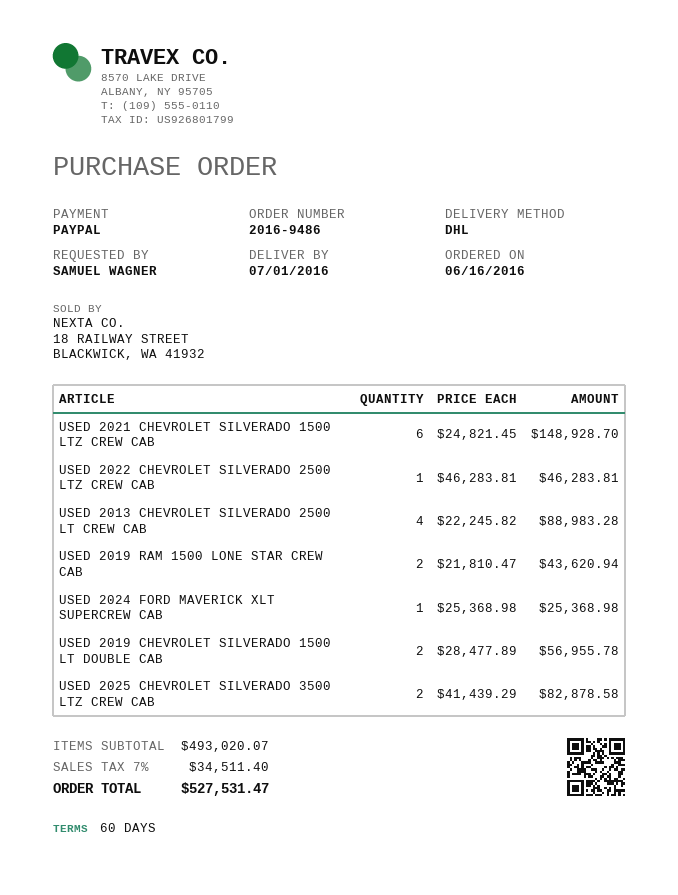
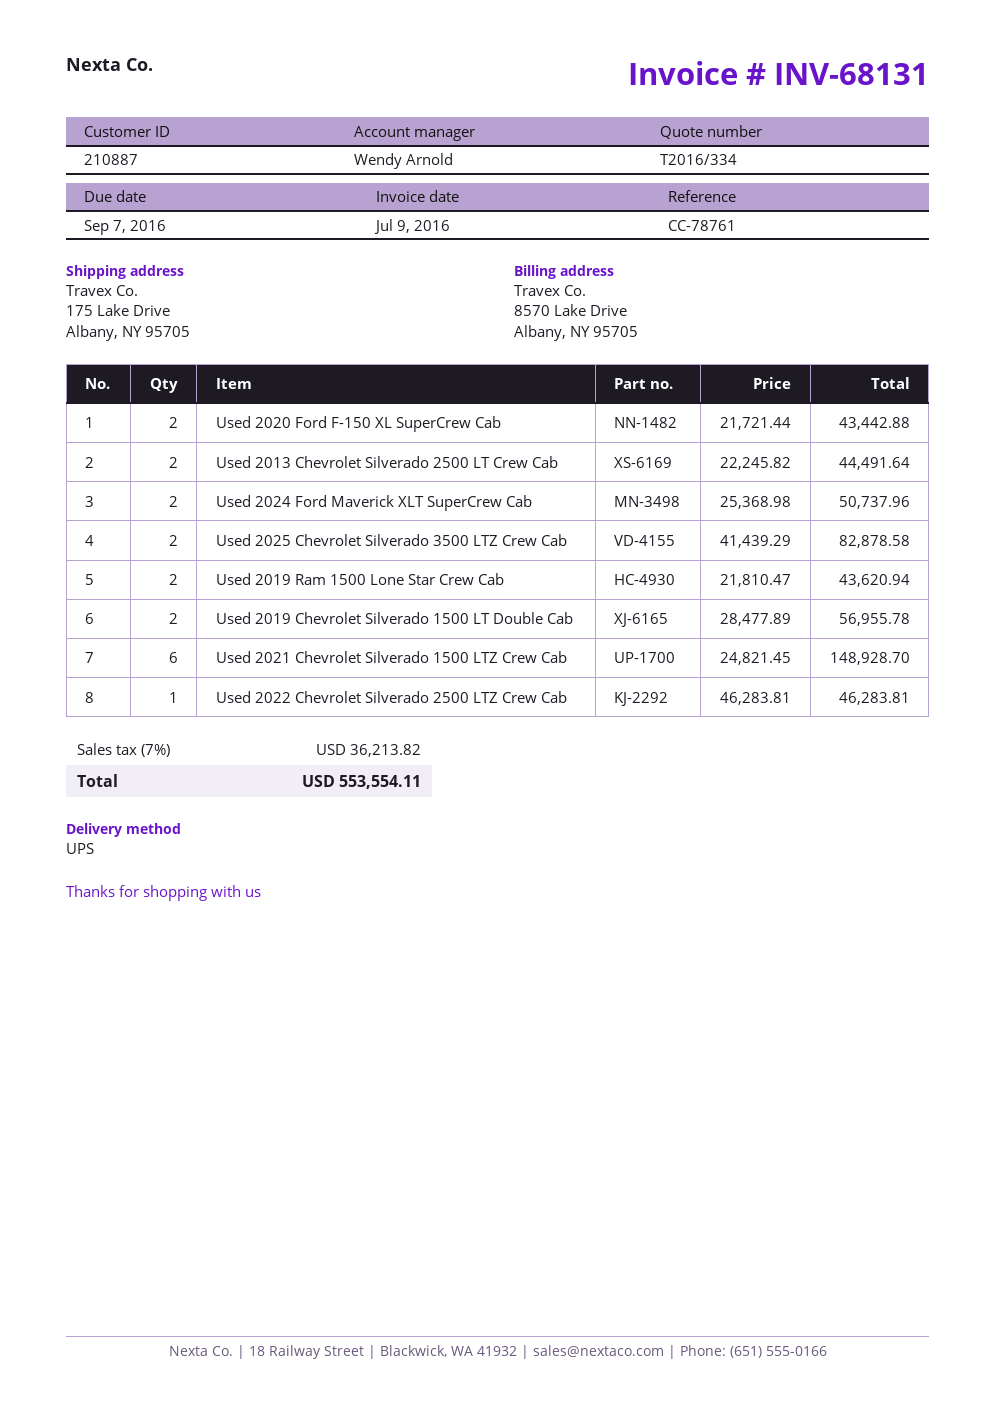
shipping method: DHL -> UPS
USED 2013 CHEVROLET SILVERADO 2500 LT CREW CAB: 4 x 22245.82 = 88983.28 -> 2 x 22245.82 = 44491.64
USED 2024 FORD MAVERICK XLT SUPERCREW CAB: 1 x 25368.98 = 25368.98 -> 2 x 25368.98 = 50737.96
Used 2020 Ford F-150 XL SuperCrew Cab: none -> 2 x 21721.44 = 43442.88
tax: 7% = 34511.40 -> 7% = 36213.82
total: 527531.47 -> 553554.11

